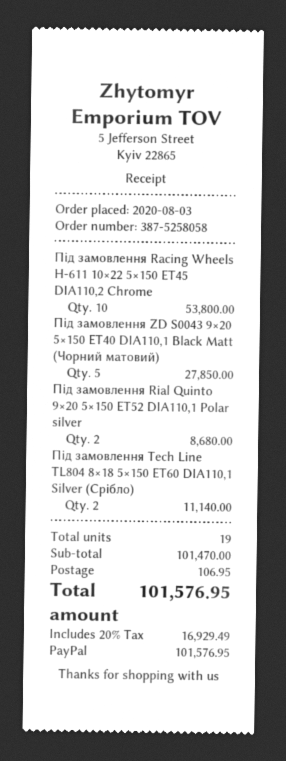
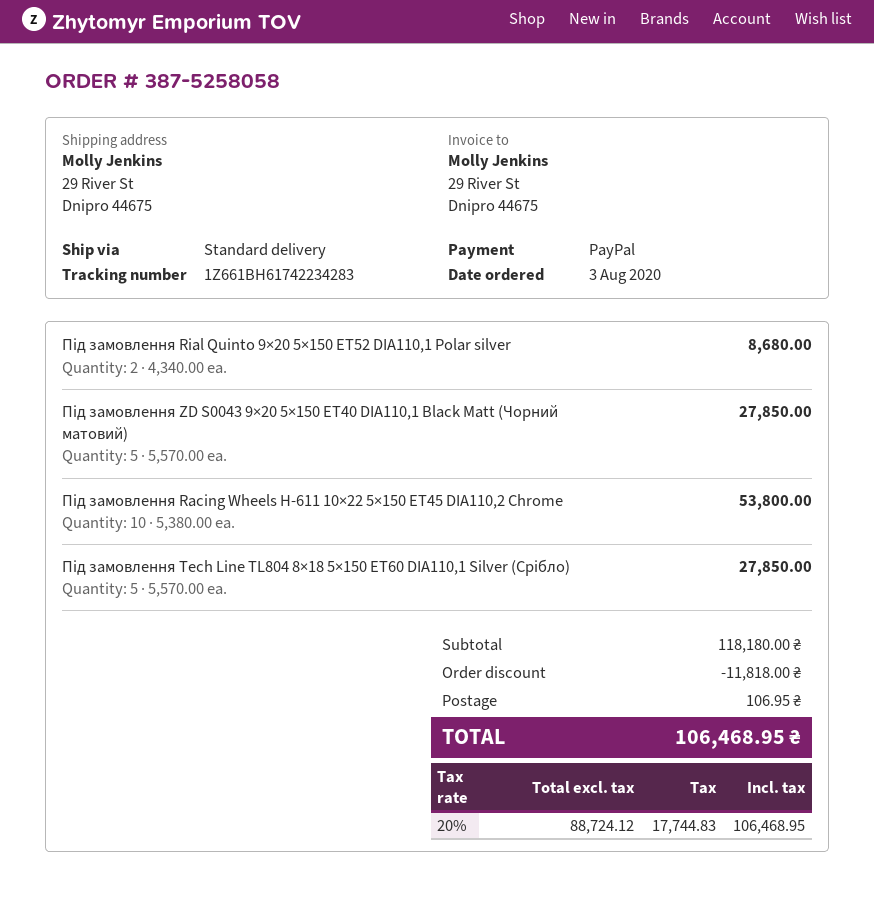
Під замовлення Tech Line TL804 8×18 5×150 ET60 DIA110,1 Silver (Срібло): 2 for 11140.00 -> 5 for 27850.00
subtotal: 101470.00 -> 118180.00
discount: none -> 11818.00
tax: 20% = 16929.49 -> 20% = 17744.83
total: 101576.95 -> 106468.95

